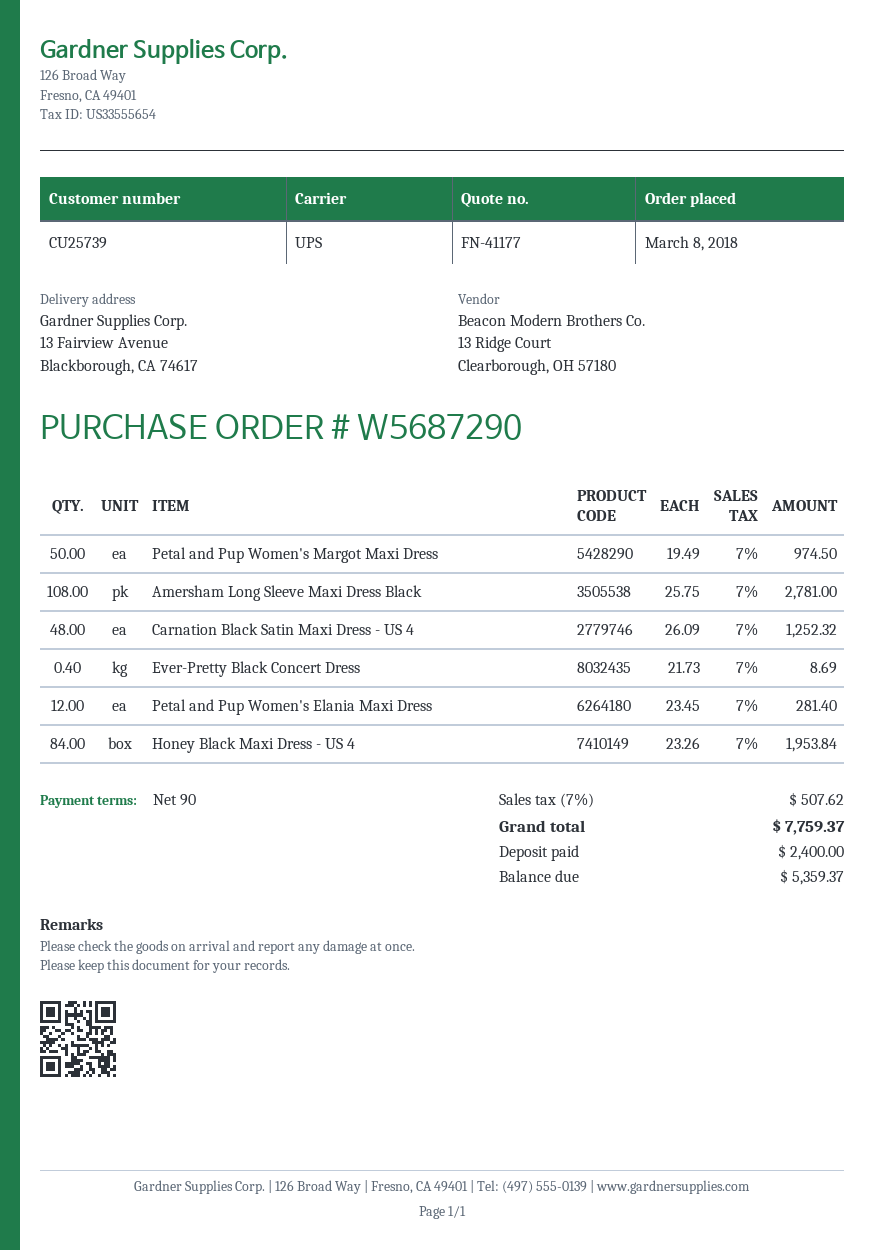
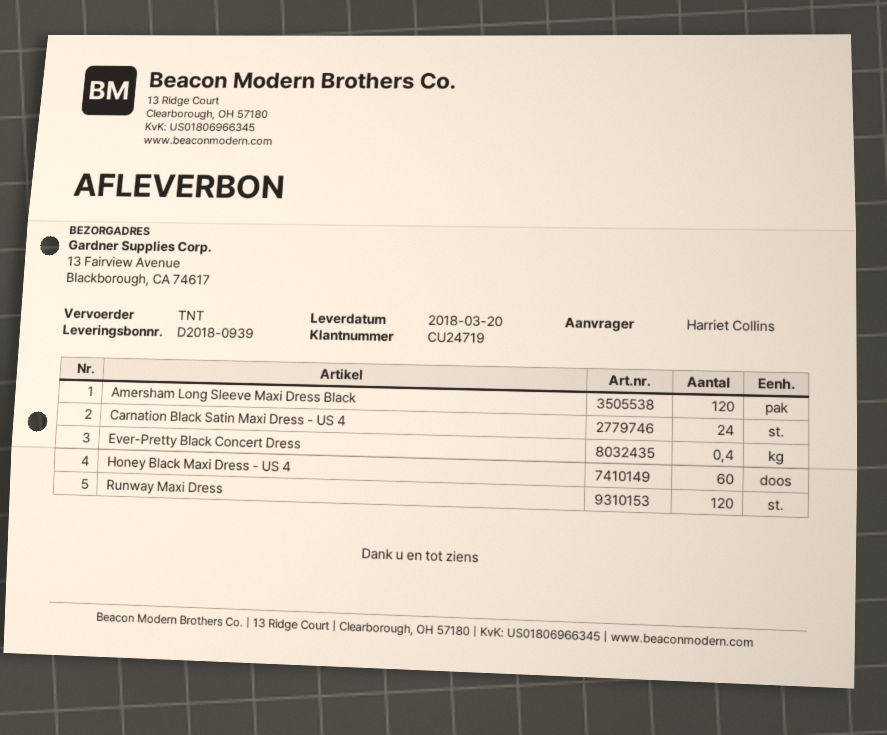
customer number: CU25739 -> CU24719
shipping method: UPS -> TNT
Petal and Pup Women's Margot Maxi Dress: 50 -> none
Amersham Long Sleeve Maxi Dress Black: 108 -> 120
Carnation Black Satin Maxi Dress - US 4: 48 -> 24
Petal and Pup Women's Elania Maxi Dress: 12 -> none
Honey Black Maxi Dress - US 4: 84 -> 60
Runway Maxi Dress: none -> 120

